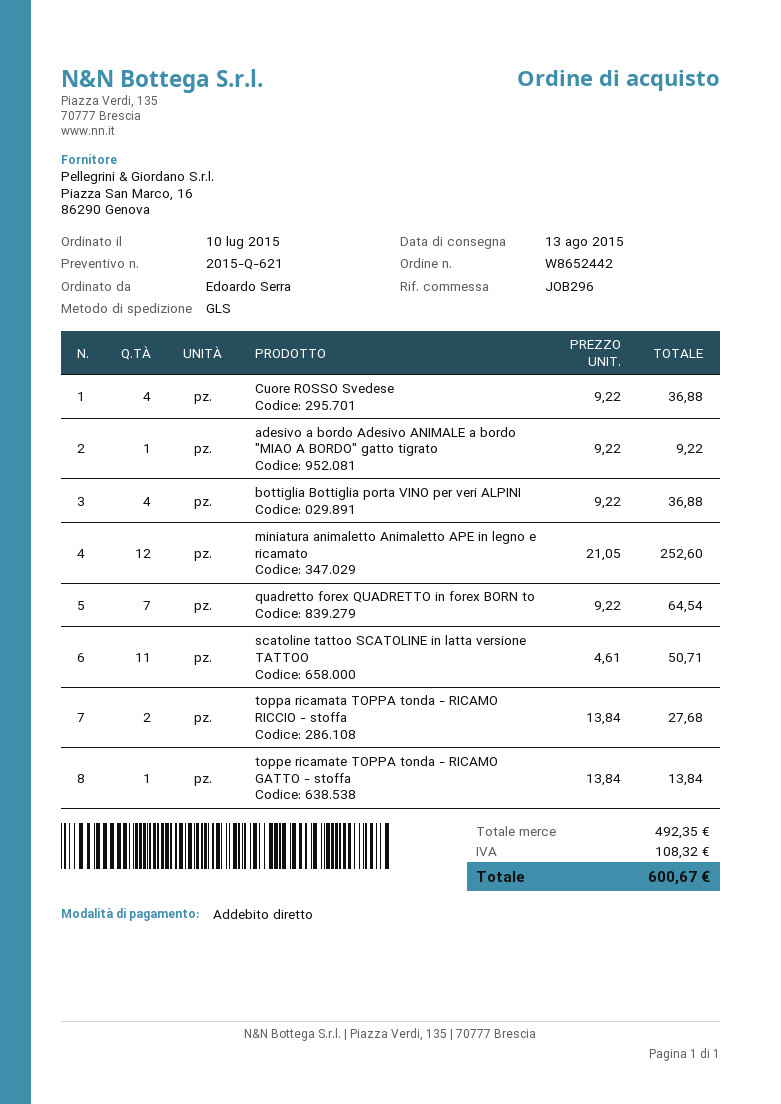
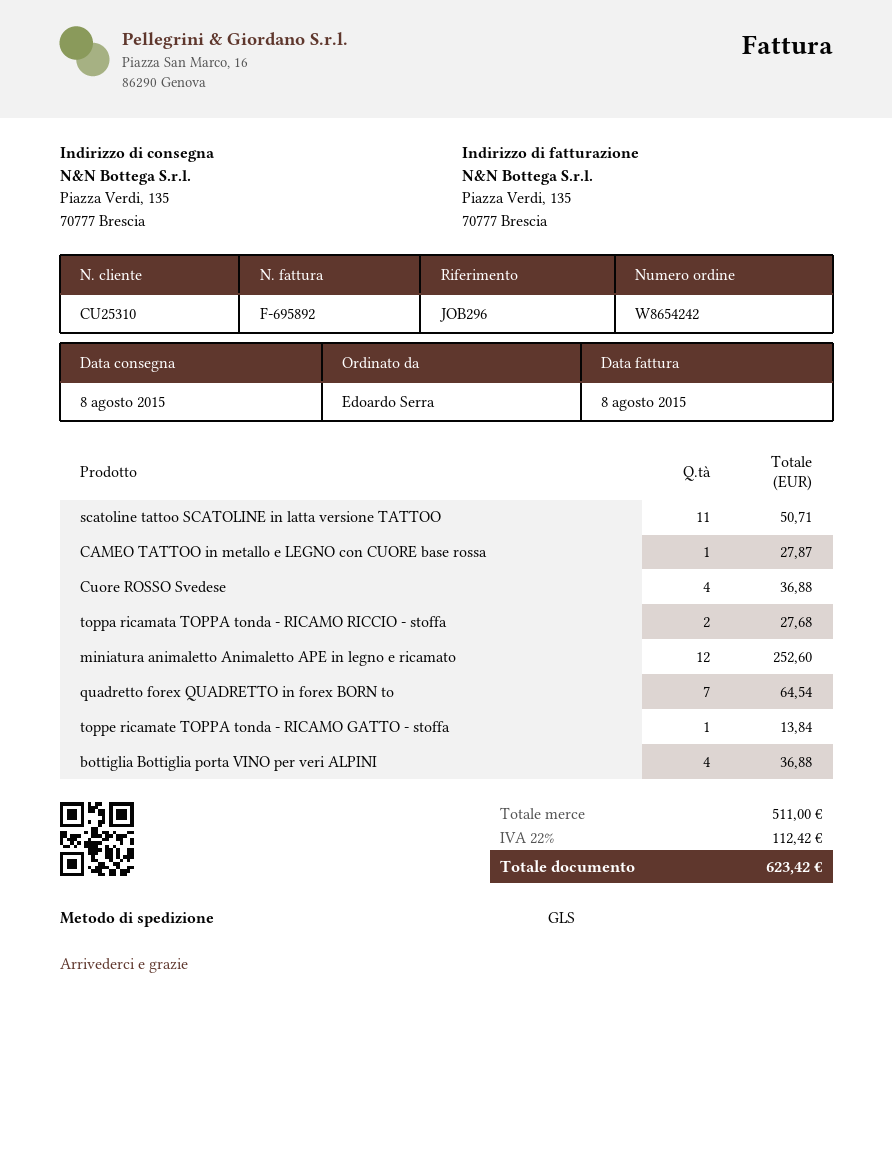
order number: W8652442 -> W8654242
delivery date: 2015-08-13 -> 2015-08-08
adesivo a bordo Adesivo ANIMALE a bordo "MIAO A BORDO" gatto tigrato: 1 for 9.22 -> none
CAMEO TATTOO in metallo e LEGNO con CUORE base rossa: none -> 1 for 27.87
subtotal: 492.35 -> 511.00
tax: 108.32 -> 112.42
total: 600.67 -> 623.42

